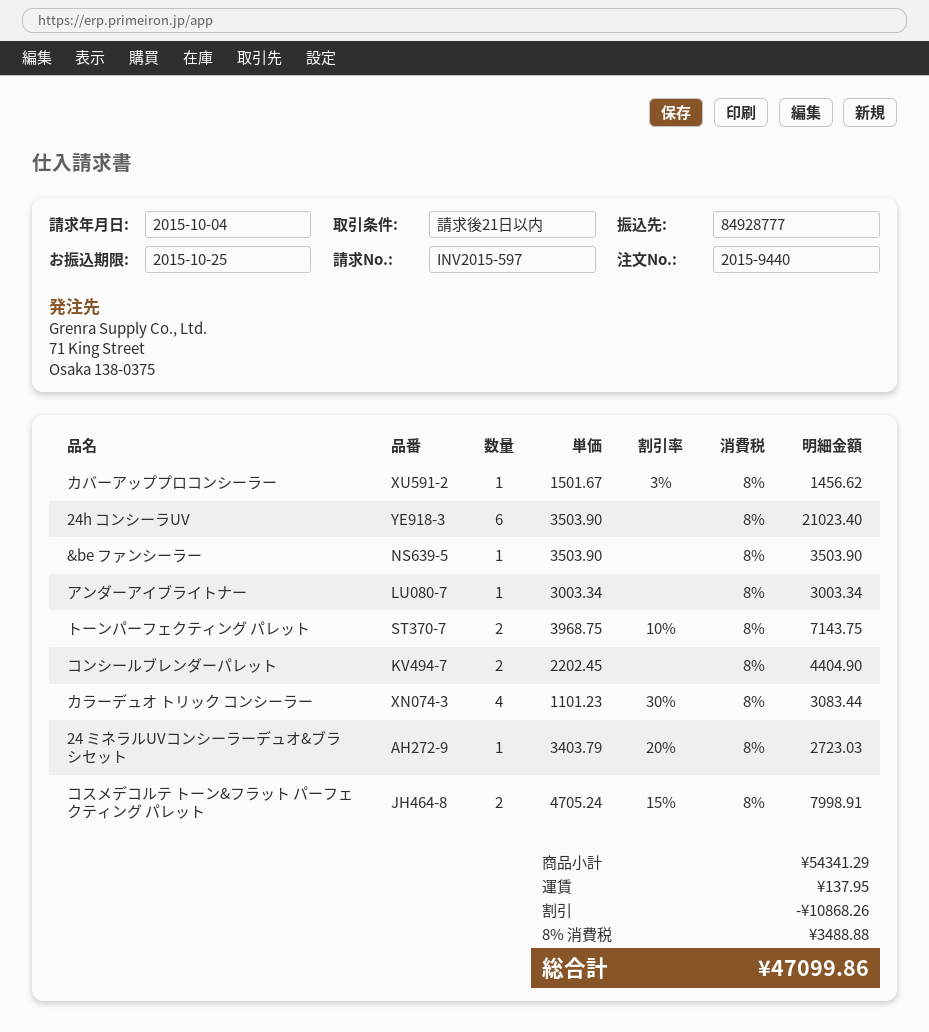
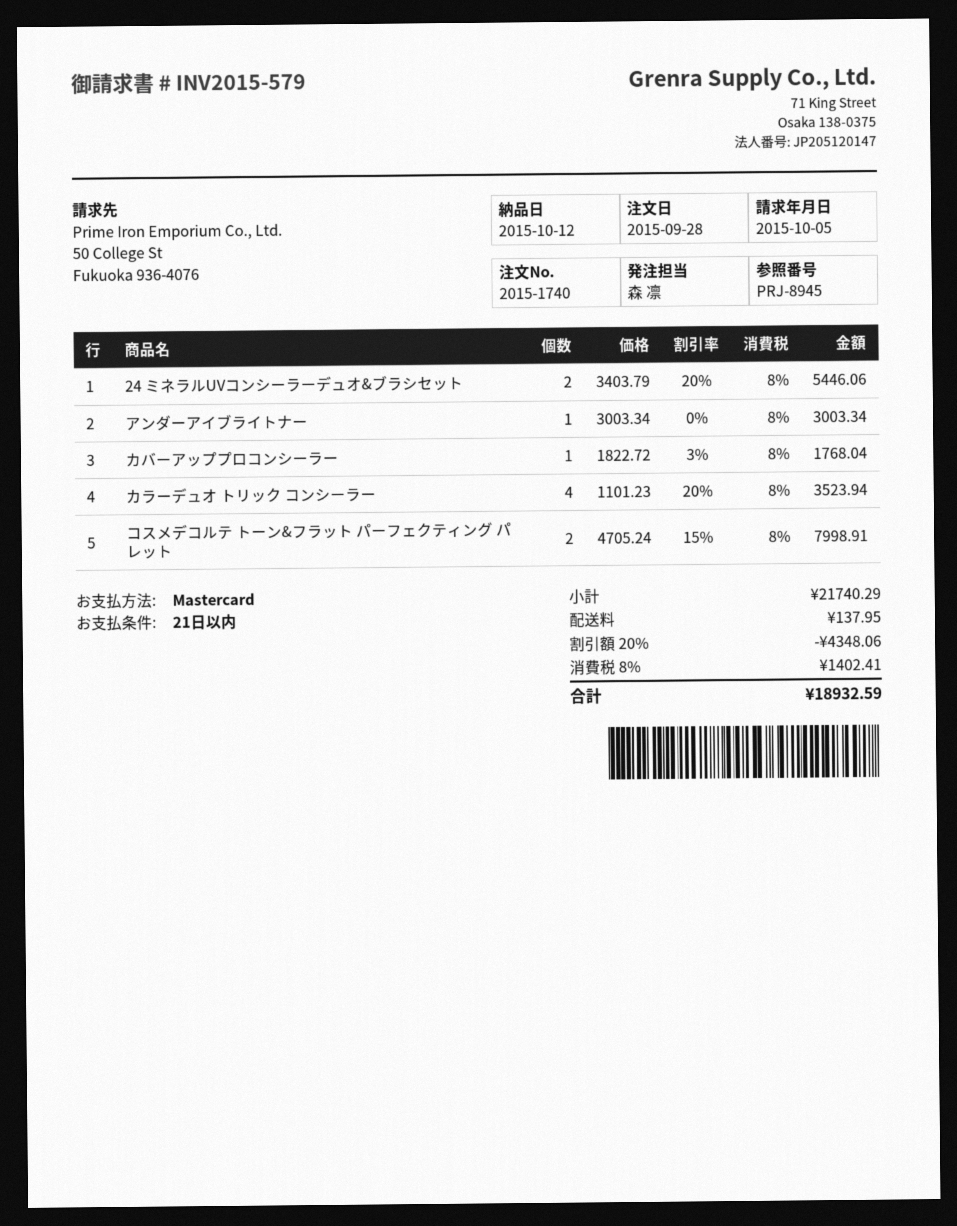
order number: 2015-9440 -> 2015-1740
invoice number: INV2015-597 -> INV2015-579
invoice date: 2015-10-04 -> 2015-10-05
カバーアッププロコンシーラー: 1 x 1501.67 - 3% = 1456.62 -> 1 x 1822.72 - 3% = 1768.04
24h コンシーラUV: 6 x 3503.90 = 21023.40 -> none
&be ファンシーラー: 1 x 3503.90 = 3503.90 -> none
トーンパーフェクティング パレット: 2 x 3968.75 - 10% = 7143.75 -> none
コンシールブレンダーパレット: 2 x 2202.45 = 4404.90 -> none
カラーデュオ トリック コンシーラー: 4 x 1101.23 - 30% = 3083.44 -> 4 x 1101.23 - 20% = 3523.94
24 ミネラルUVコンシーラーデュオ&ブラシセット: 1 x 3403.79 - 20% = 2723.03 -> 2 x 3403.79 - 20% = 5446.06
subtotal: 54341.29 -> 21740.29
discount: 10868.26 -> 4348.06
tax: 8% = 3488.88 -> 8% = 1402.41
total: 47099.86 -> 18932.59

